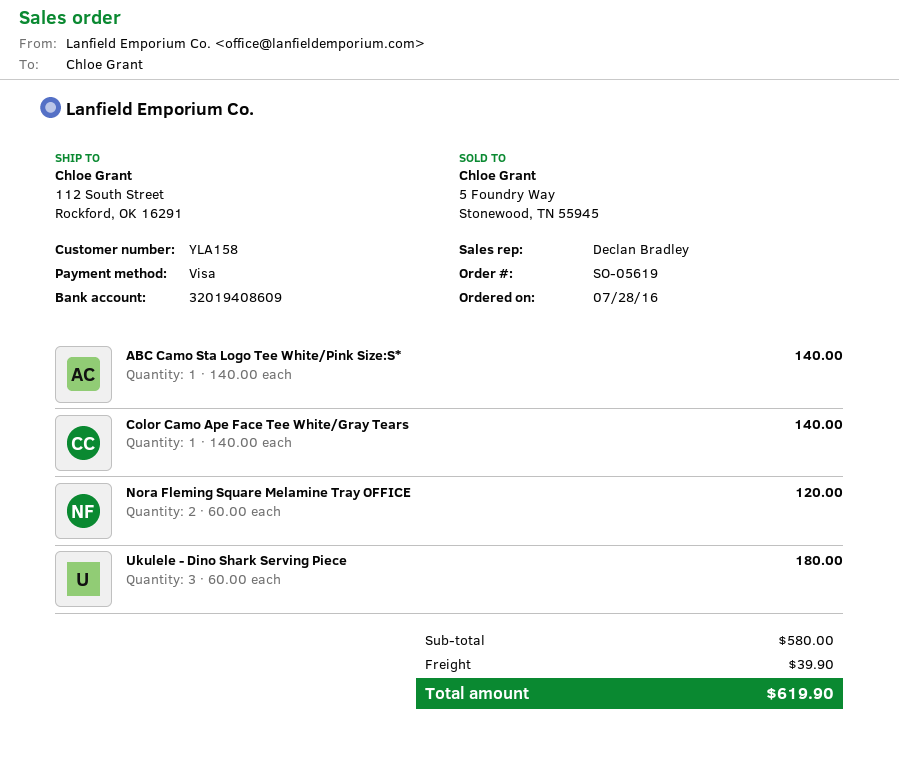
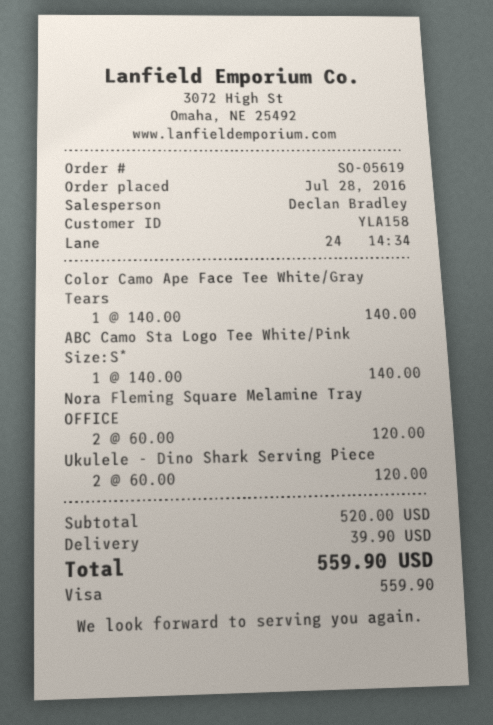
Ukulele - Dino Shark Serving Piece: 3 x 60.00 = 180.00 -> 2 x 60.00 = 120.00
subtotal: 580.00 -> 520.00
total: 619.90 -> 559.90

